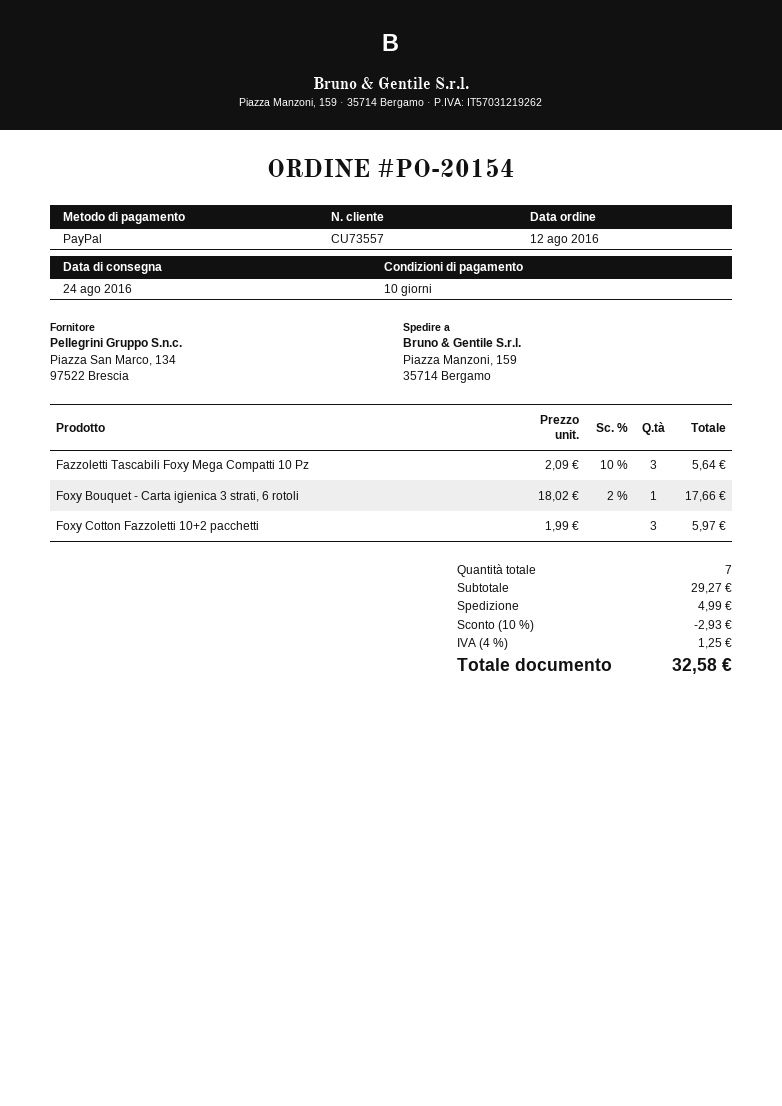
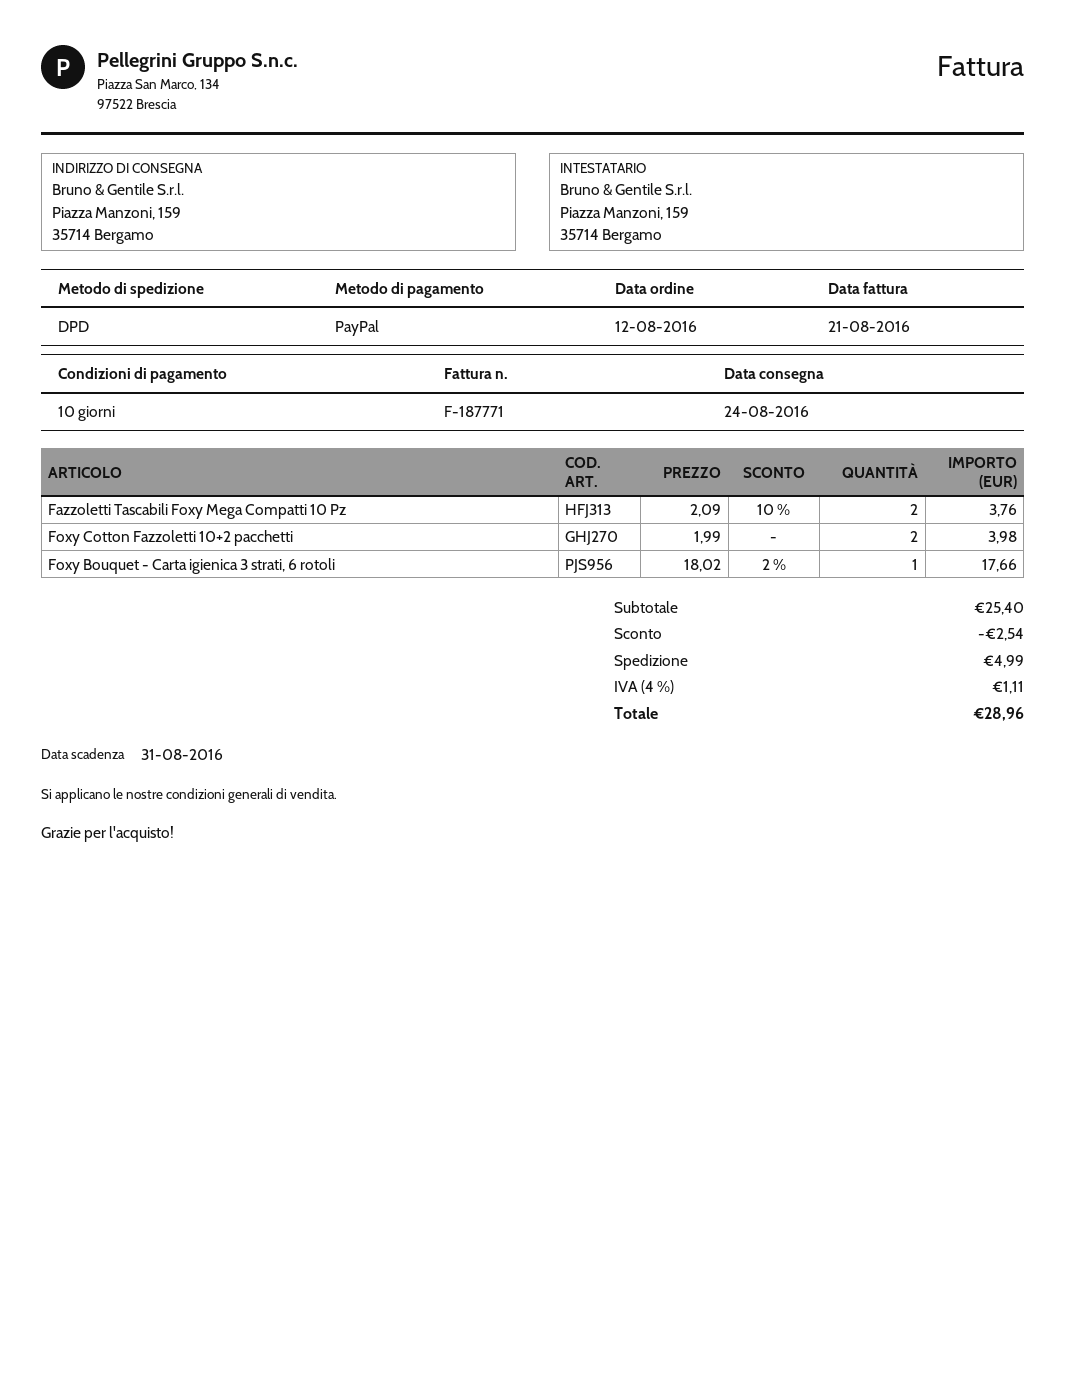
Fazzoletti Tascabili Foxy Mega Compatti 10 Pz: 3 x 2.09 - 10% = 5.64 -> 2 x 2.09 - 10% = 3.76
Foxy Cotton Fazzoletti 10+2 pacchetti: 3 x 1.99 = 5.97 -> 2 x 1.99 = 3.98
subtotal: 29.27 -> 25.40
discount: 2.93 -> 2.54
tax: 4% = 1.25 -> 4% = 1.11
total: 32.58 -> 28.96

